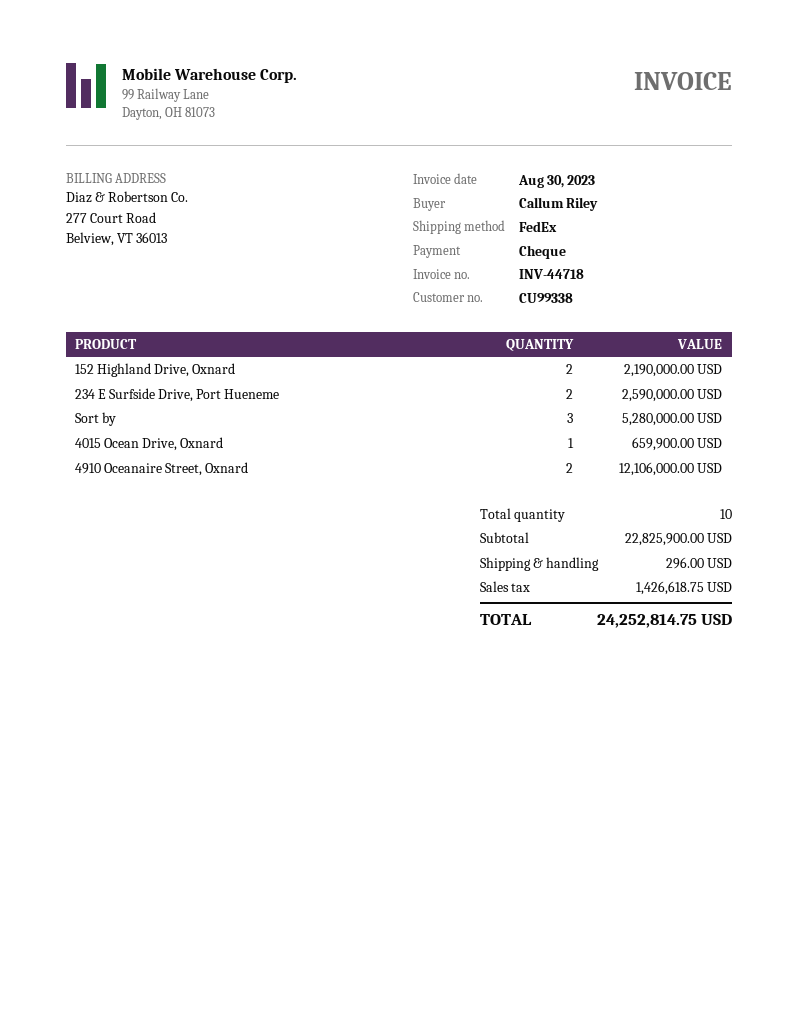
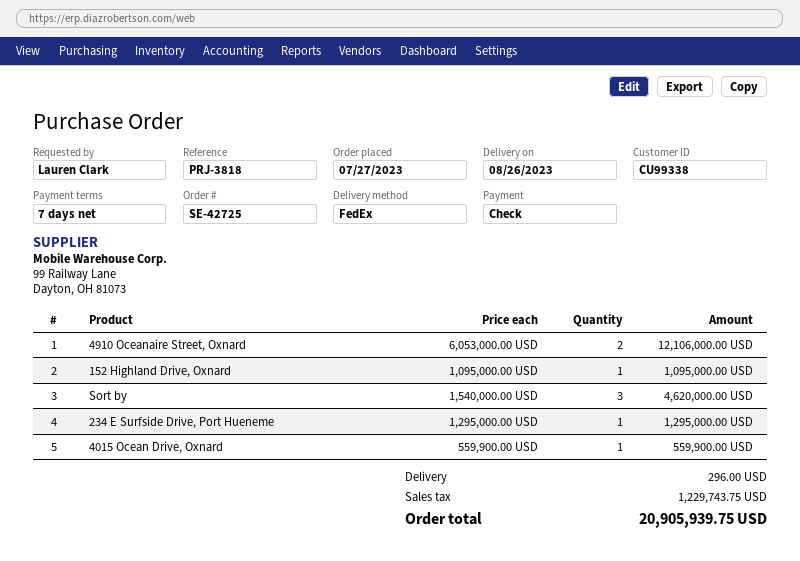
ordered by: Callum Riley -> Lauren Clark
152 Highland Drive, Oxnard: 2 for 2190000.00 -> 1 for 1095000.00
234 E Surfside Drive, Port Hueneme: 2 for 2590000.00 -> 1 for 1295000.00
Sort by: 3 for 5280000.00 -> 3 for 4620000.00
4015 Ocean Drive, Oxnard: 1 for 659900.00 -> 1 for 559900.00
tax: 1426618.75 -> 1229743.75
total: 24252814.75 -> 20905939.75

